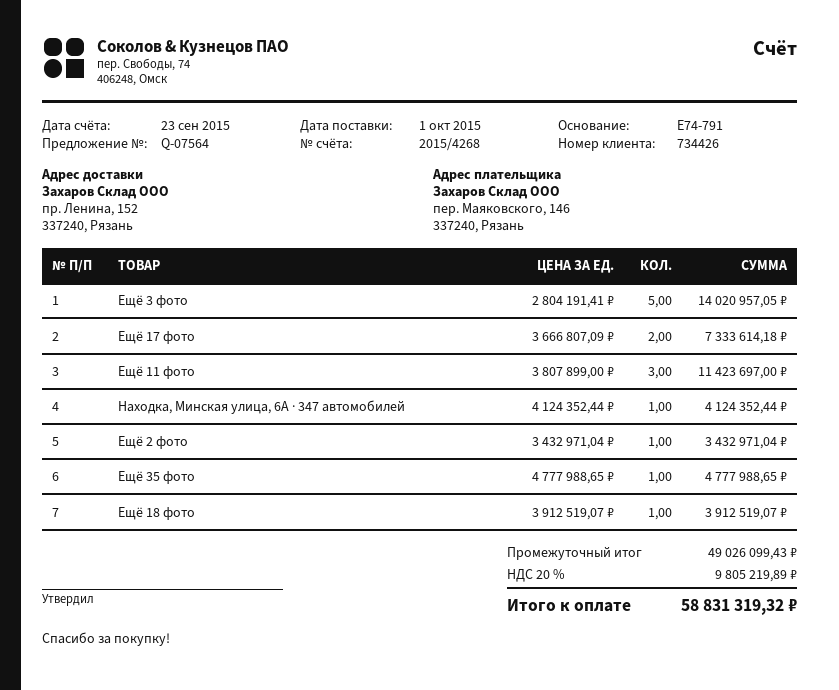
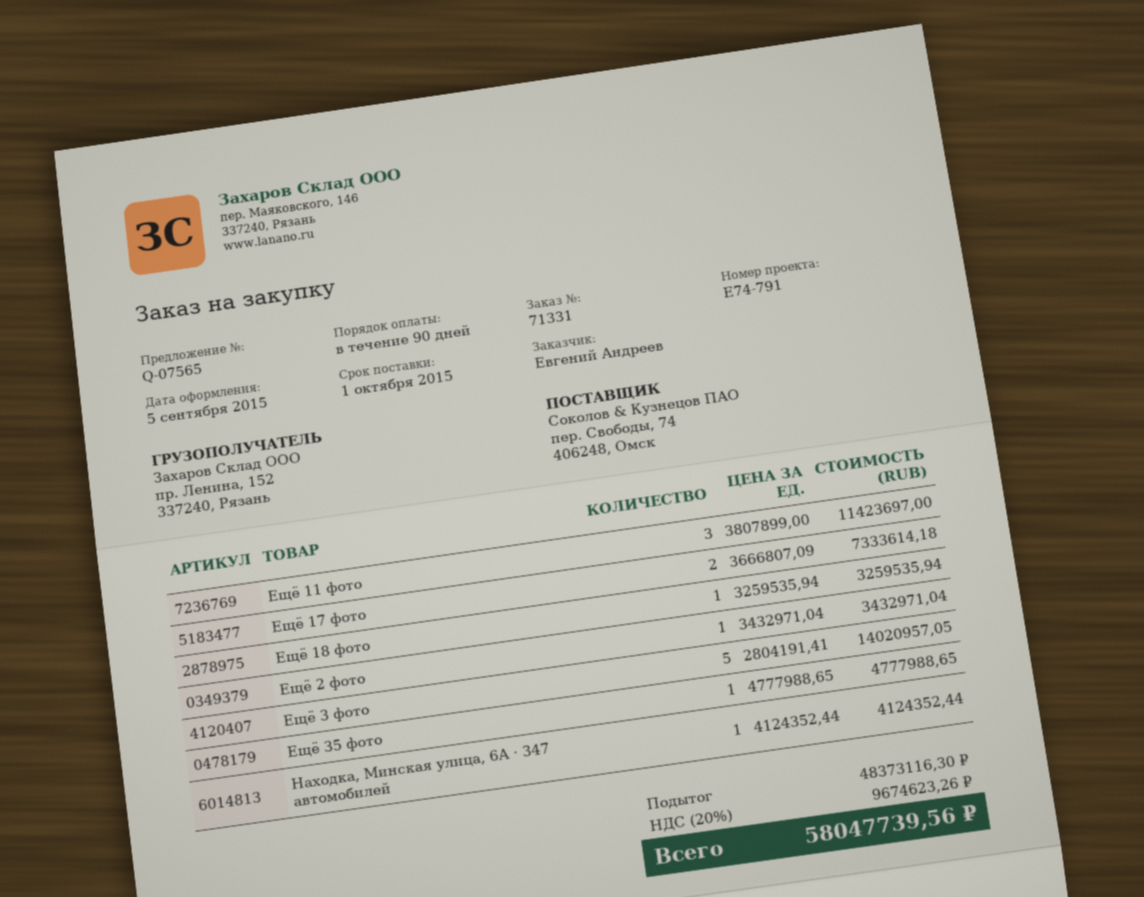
quote number: Q-07564 -> Q-07565
Ещё 18 фото: 1 x 3912519.07 = 3912519.07 -> 1 x 3259535.94 = 3259535.94
subtotal: 49026099.43 -> 48373116.30
tax: 20% = 9805219.89 -> 20% = 9674623.26
total: 58831319.32 -> 58047739.56

